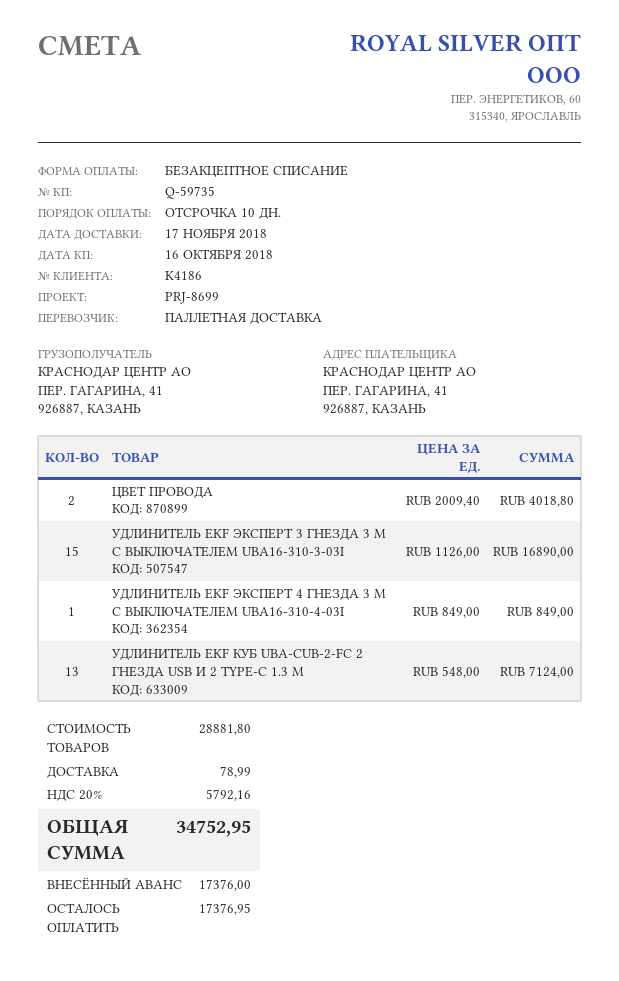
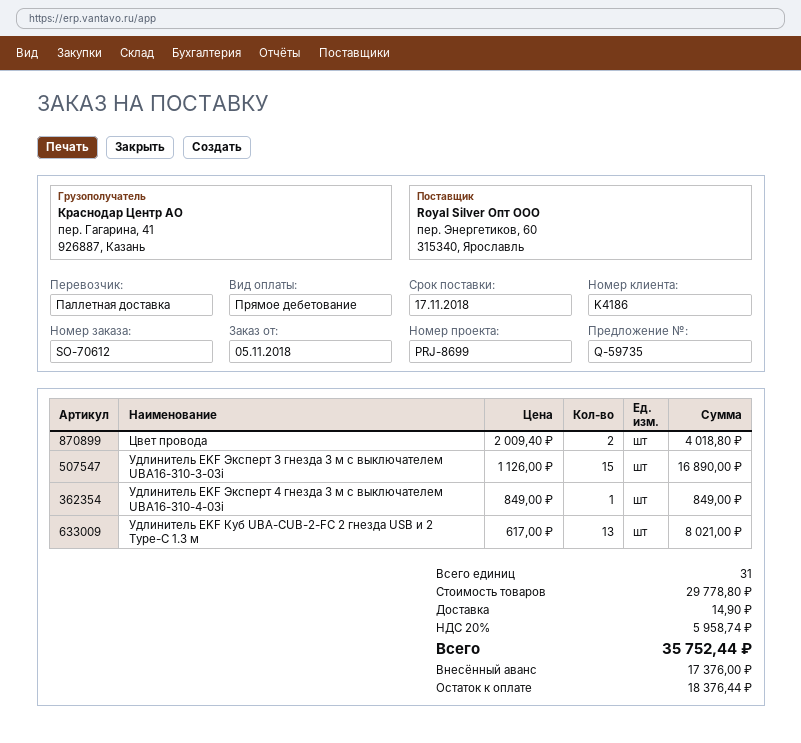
УДЛИНИТЕЛЬ EKF КУБ UBA-CUB-2-FC 2 ГНЕЗДА USB И 2 TYPE-C 1.3 М: 13 x 548.00 = 7124.00 -> 13 x 617.00 = 8021.00
subtotal: 28881.80 -> 29778.80
shipping: 78.99 -> 14.90
tax: 20% = 5792.16 -> 20% = 5958.74
total: 34752.95 -> 35752.44
balance: 17376.95 -> 18376.44

